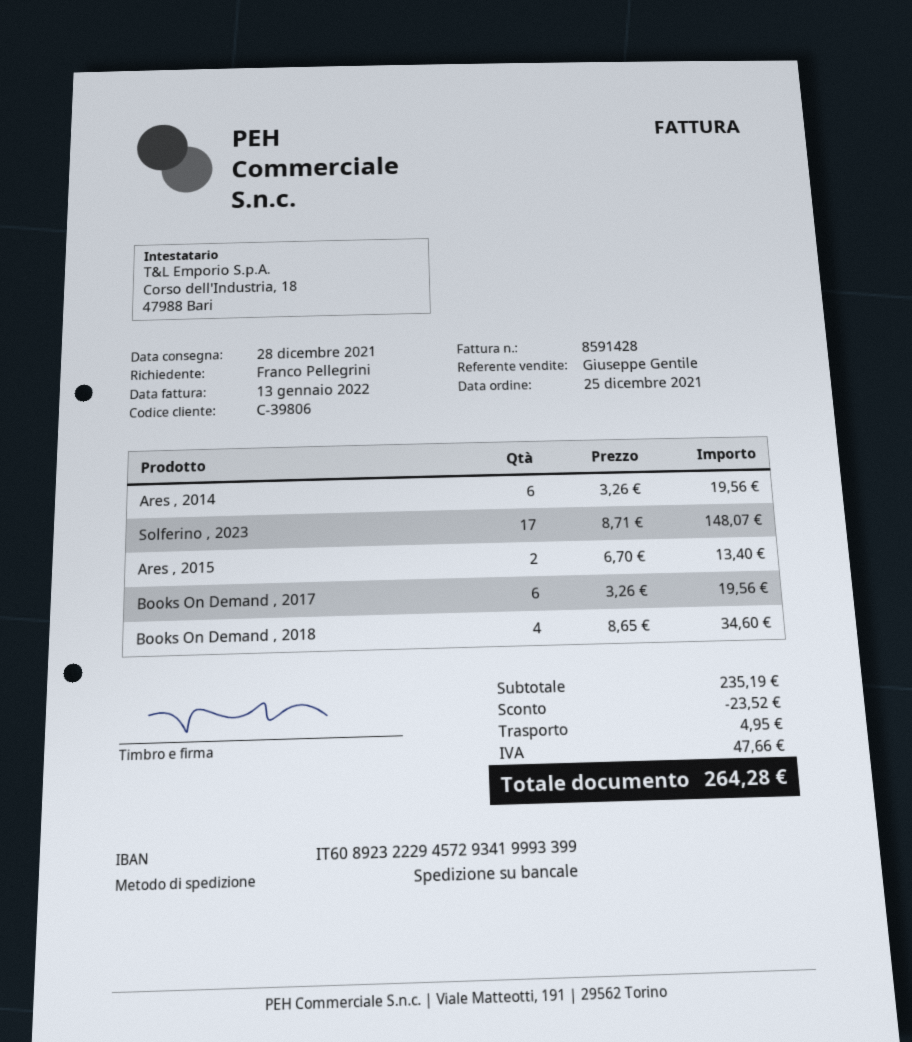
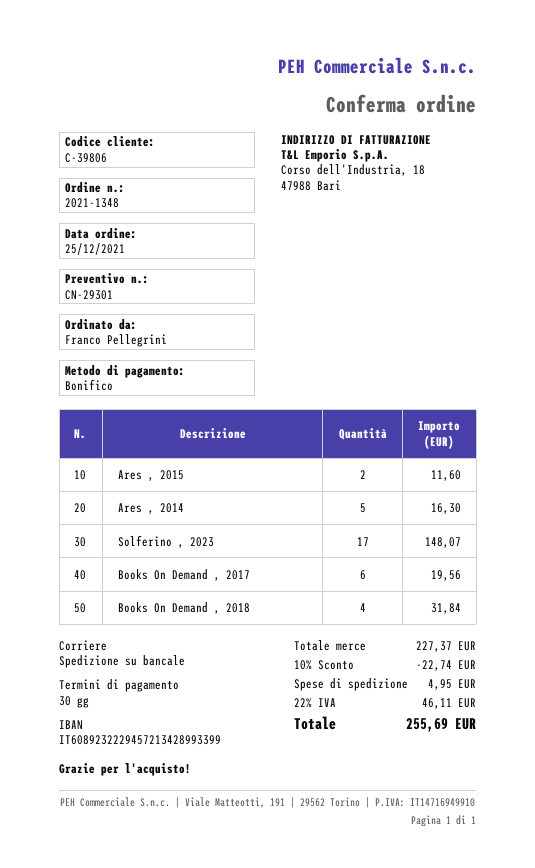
bank account: IT6089232229457293419993399 -> IT6089232229457213428993399
Ares , 2014: 6 for 19.56 -> 5 for 16.30
Ares , 2015: 2 for 13.40 -> 2 for 11.60
Books On Demand , 2018: 4 for 34.60 -> 4 for 31.84
subtotal: 235.19 -> 227.37
discount: 23.52 -> 22.74
tax: 47.66 -> 46.11
total: 264.28 -> 255.69

